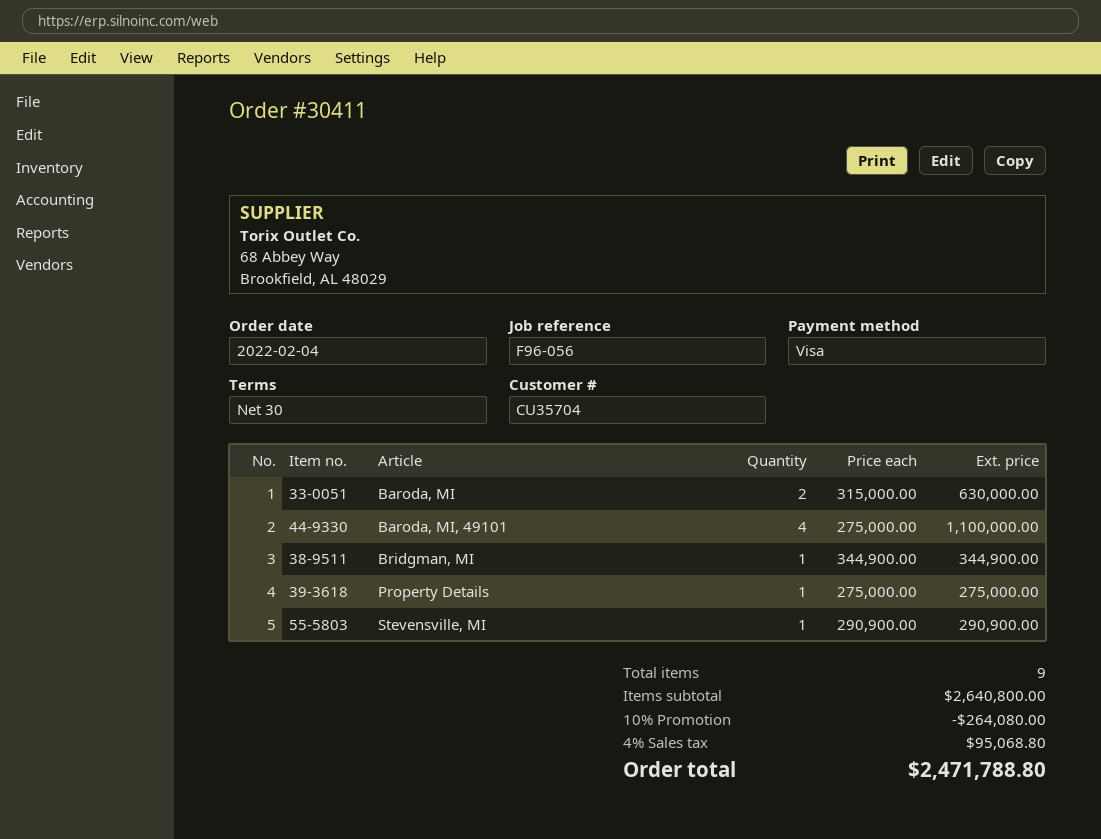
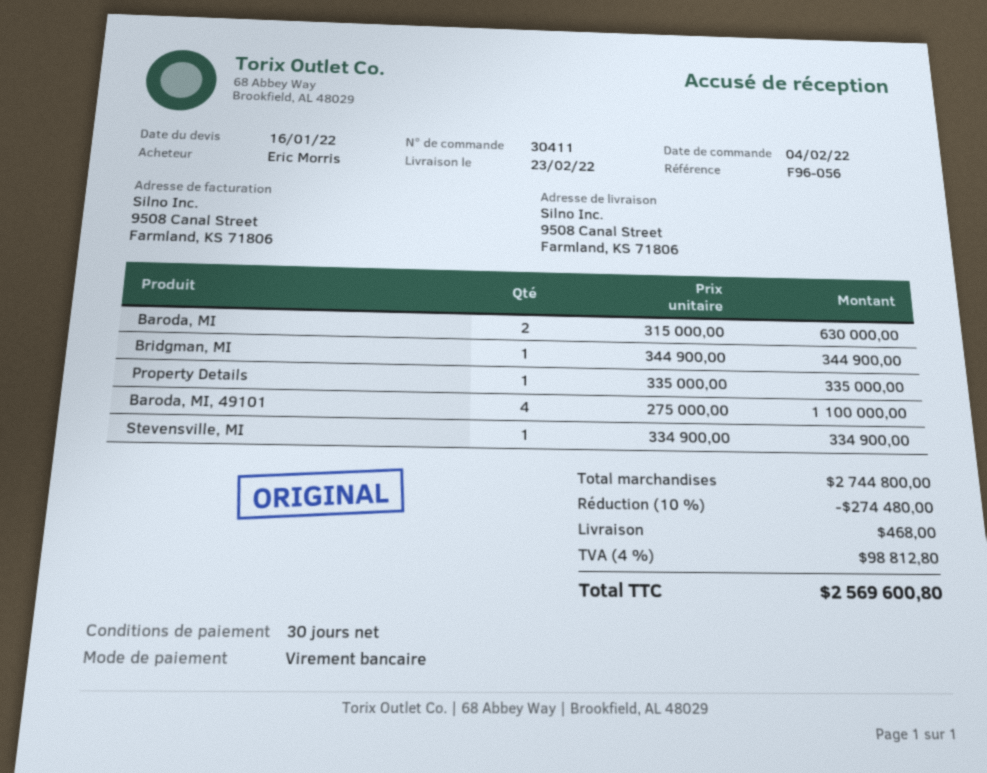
payment method: Visa -> bank transfer
Property Details: 1 x 275000.00 = 275000.00 -> 1 x 335000.00 = 335000.00
Stevensville, MI: 1 x 290900.00 = 290900.00 -> 1 x 334900.00 = 334900.00
subtotal: 2640800.00 -> 2744800.00
discount: 10% = 264080.00 -> 10% = 274480.00
shipping: none -> 468.00
tax: 4% = 95068.80 -> 4% = 98812.80
total: 2471788.80 -> 2569600.80

